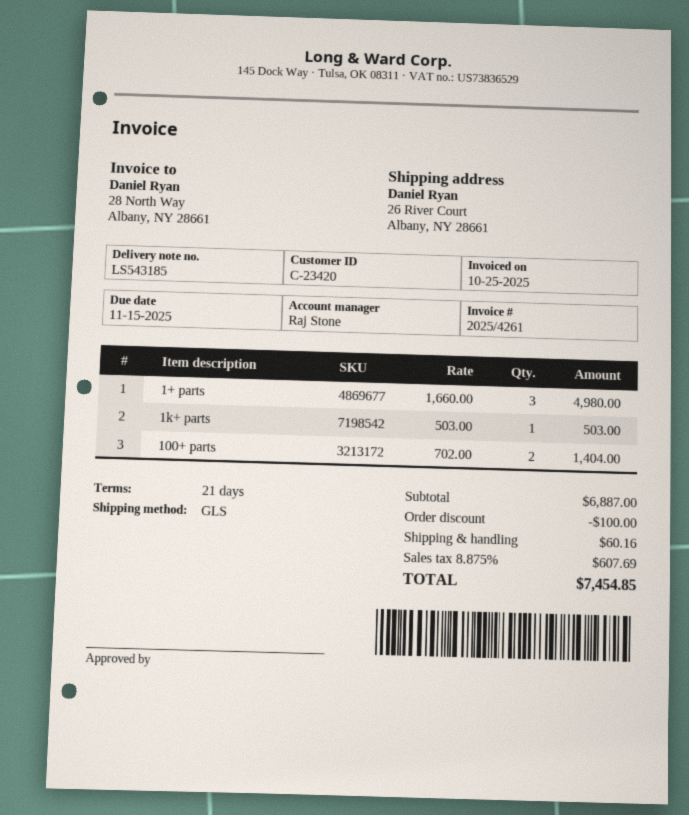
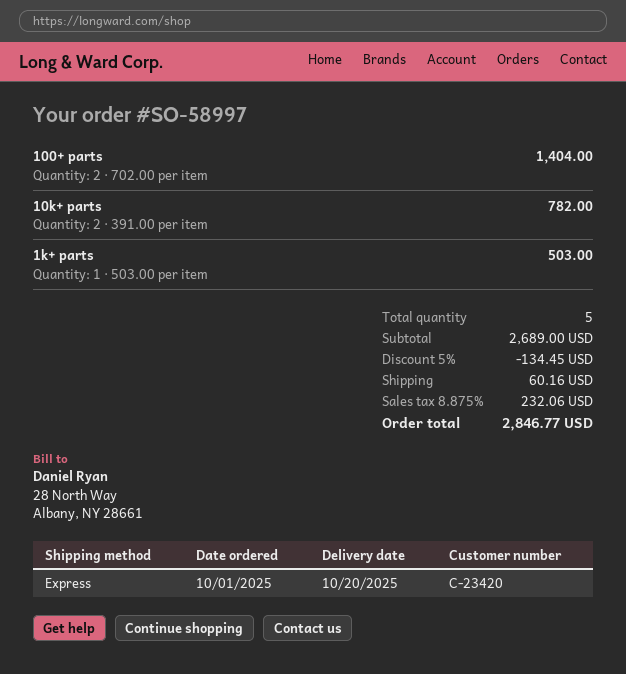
shipping method: GLS -> express
1+ parts: 3 x 1660.00 = 4980.00 -> none
10k+ parts: none -> 2 x 391.00 = 782.00
subtotal: 6887.00 -> 2689.00
discount: 100.00 -> 134.45
tax: 8.875% = 607.69 -> 8.875% = 232.06
total: 7454.85 -> 2846.77

